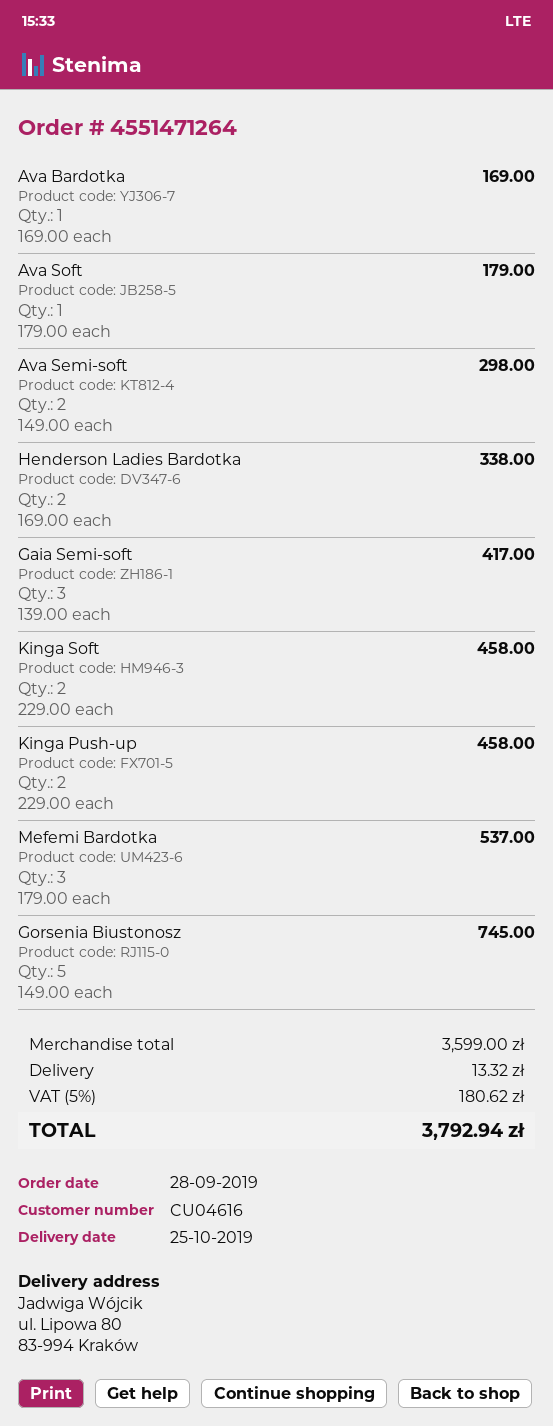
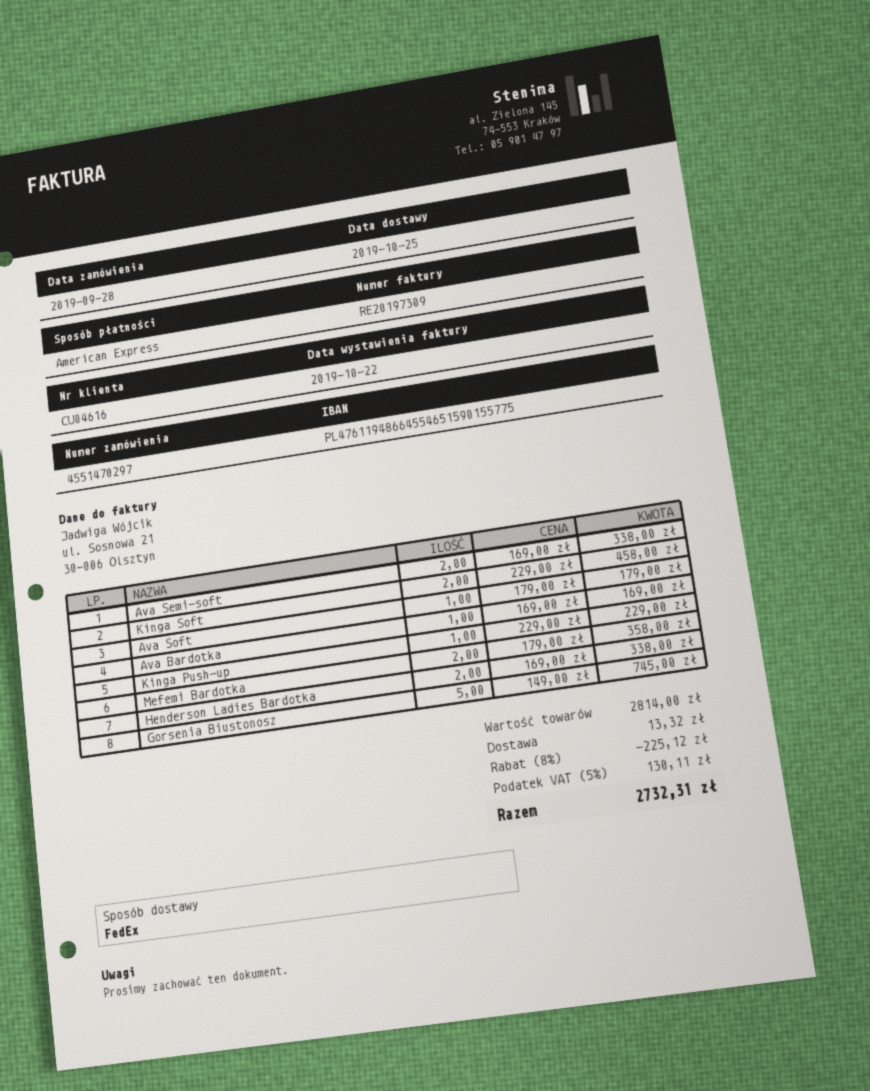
order number: 4551471264 -> 4551470297
Ava Semi-soft: 2 x 149.00 = 298.00 -> 2 x 169.00 = 338.00
Gaia Semi-soft: 3 x 139.00 = 417.00 -> none
Kinga Push-up: 2 x 229.00 = 458.00 -> 1 x 229.00 = 229.00
Mefemi Bardotka: 3 x 179.00 = 537.00 -> 2 x 179.00 = 358.00
subtotal: 3599.00 -> 2814.00
discount: none -> 8% = 225.12
tax: 5% = 180.62 -> 5% = 130.11
total: 3792.94 -> 2732.31

